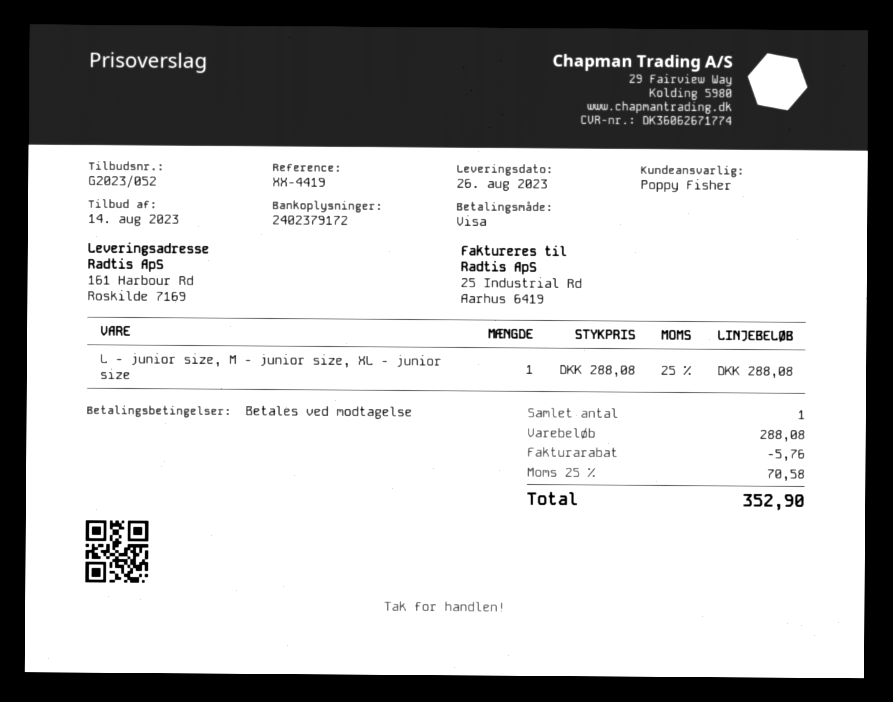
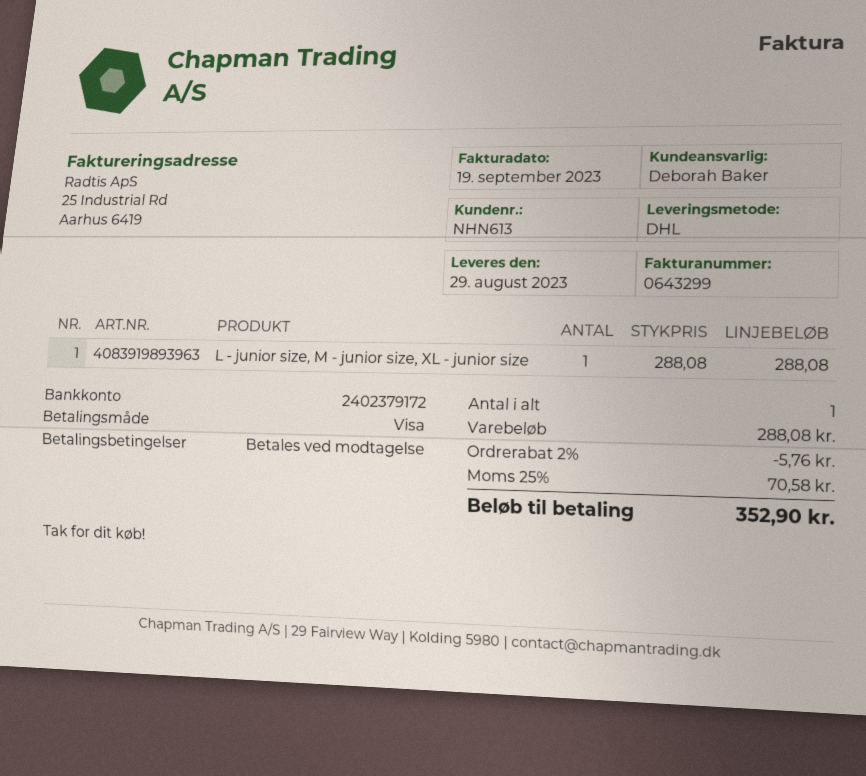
delivery date: 2023-08-26 -> 2023-08-29
sales rep: Poppy Fisher -> Deborah Baker

